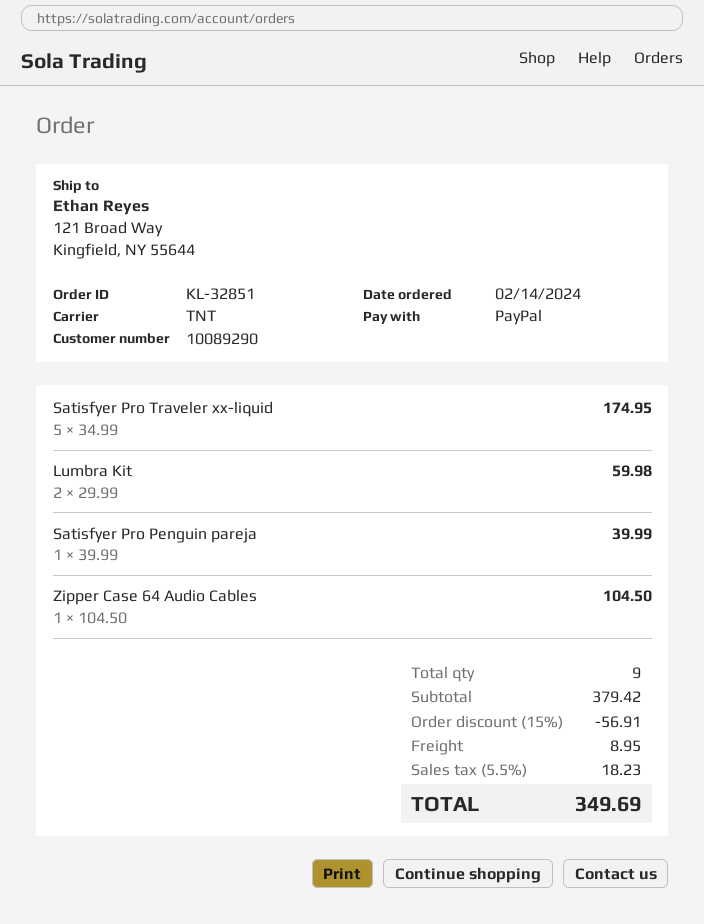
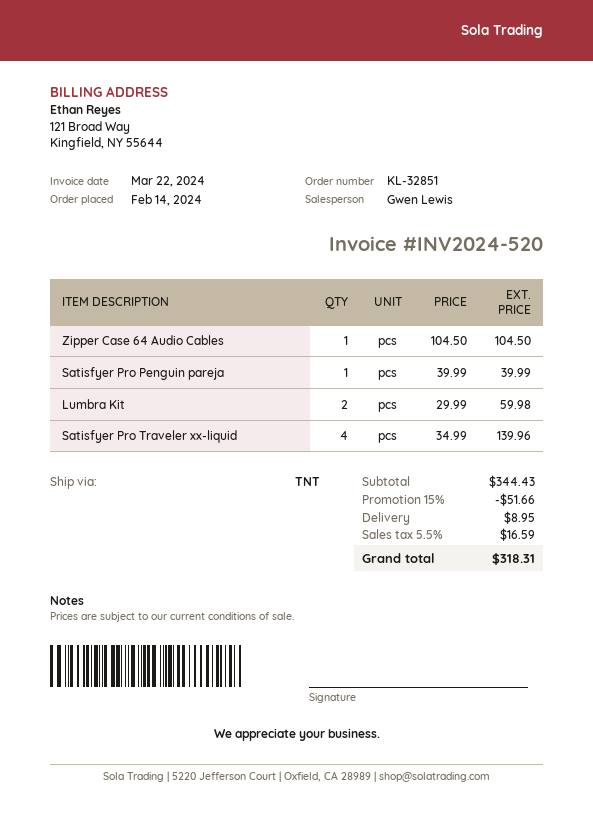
Satisfyer Pro Traveler xx-liquid: 5 x 34.99 = 174.95 -> 4 x 34.99 = 139.96
subtotal: 379.42 -> 344.43
discount: 15% = 56.91 -> 15% = 51.66
tax: 5.5% = 18.23 -> 5.5% = 16.59
total: 349.69 -> 318.31

